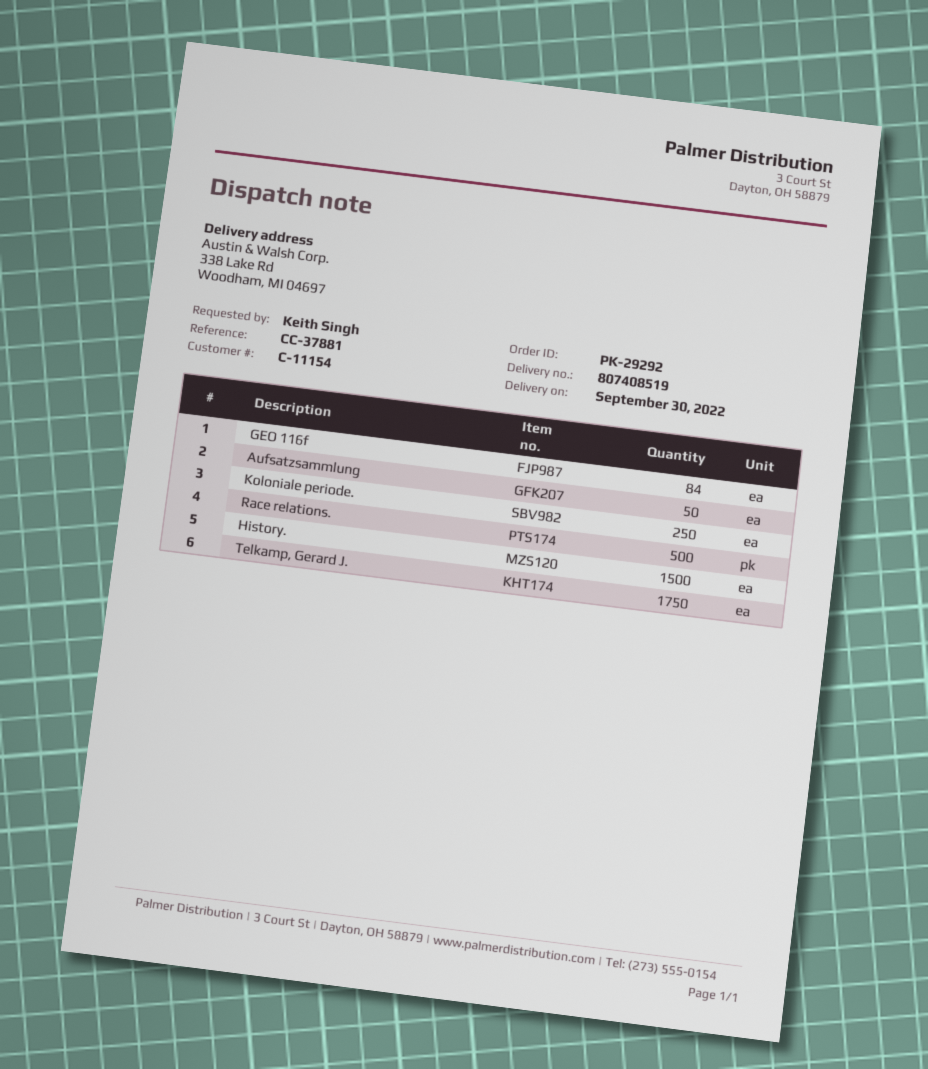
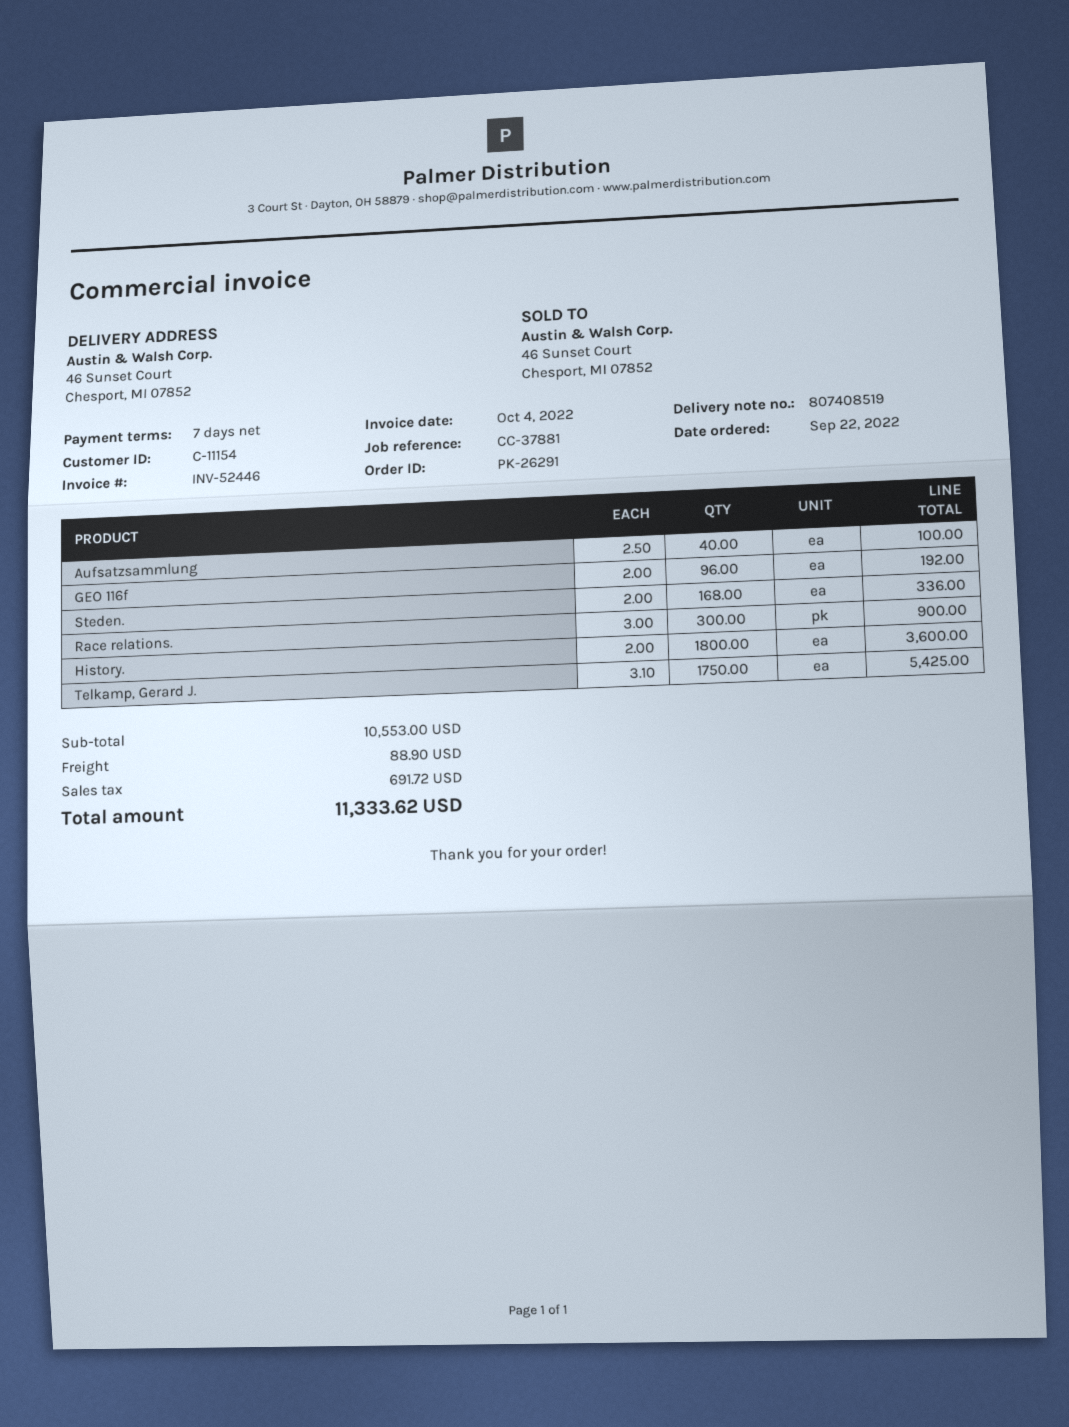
order number: PK-29292 -> PK-26291
ship to: 338 Lake Rd, Woodham, MI 04697 -> 46 Sunset Court, Chesport, MI 07852
GEO 116f: 84 -> 96
Aufsatzsammlung: 50 -> 40
Koloniale periode.: 250 -> none
Race relations.: 500 -> 300
History.: 1500 -> 1800
Steden.: none -> 168

